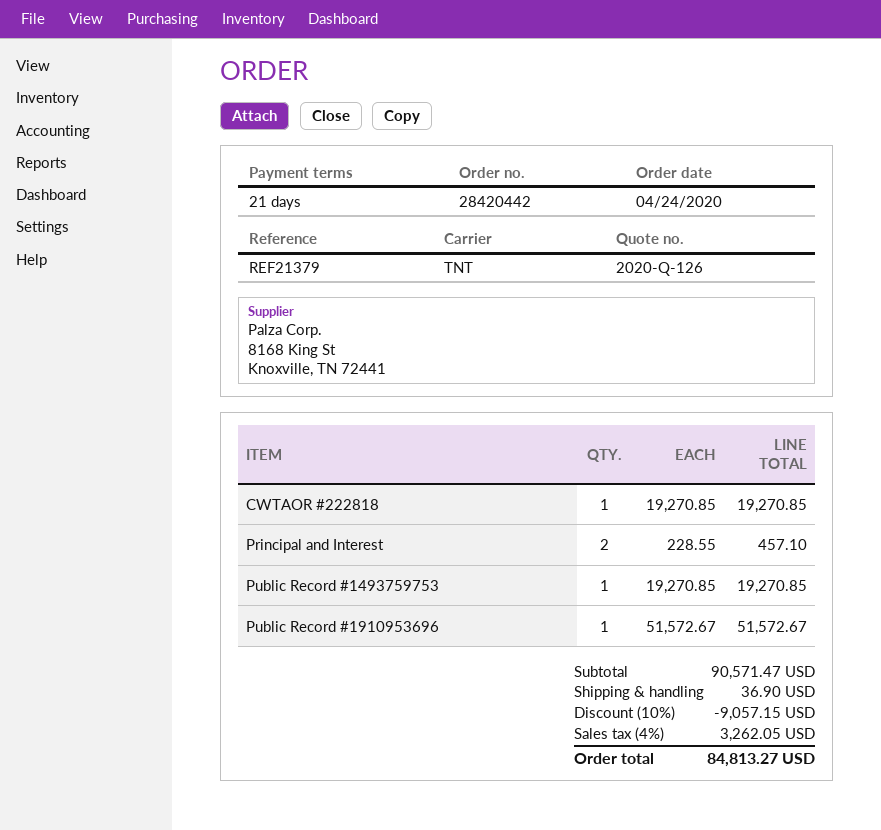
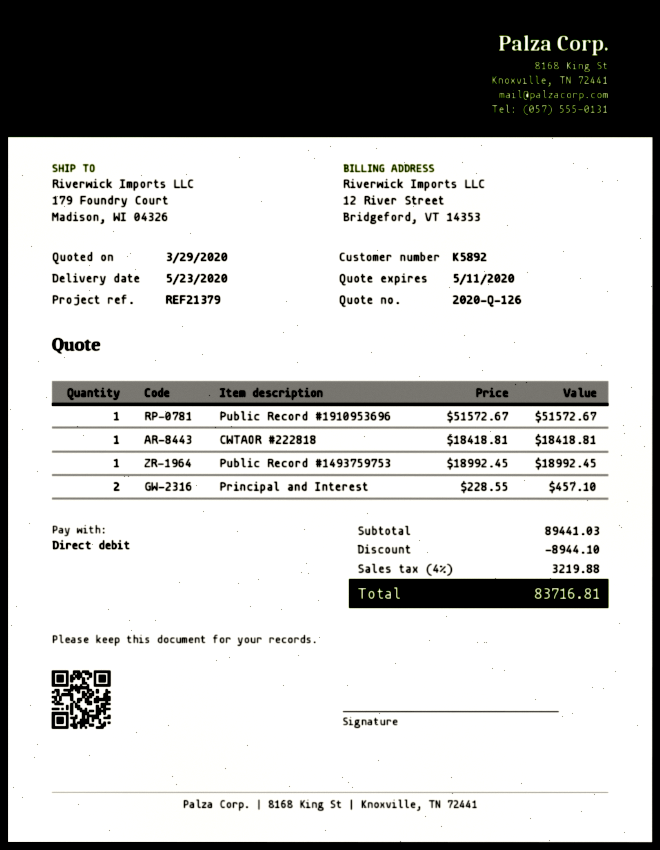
CWTAOR #222818: 1 x 19270.85 = 19270.85 -> 1 x 18418.81 = 18418.81
Public Record #1493759753: 1 x 19270.85 = 19270.85 -> 1 x 18992.45 = 18992.45
subtotal: 90571.47 -> 89441.03
discount: 9057.15 -> 8944.10
shipping: 36.90 -> none
tax: 4% = 3262.05 -> 4% = 3219.88
total: 84813.27 -> 83716.81

